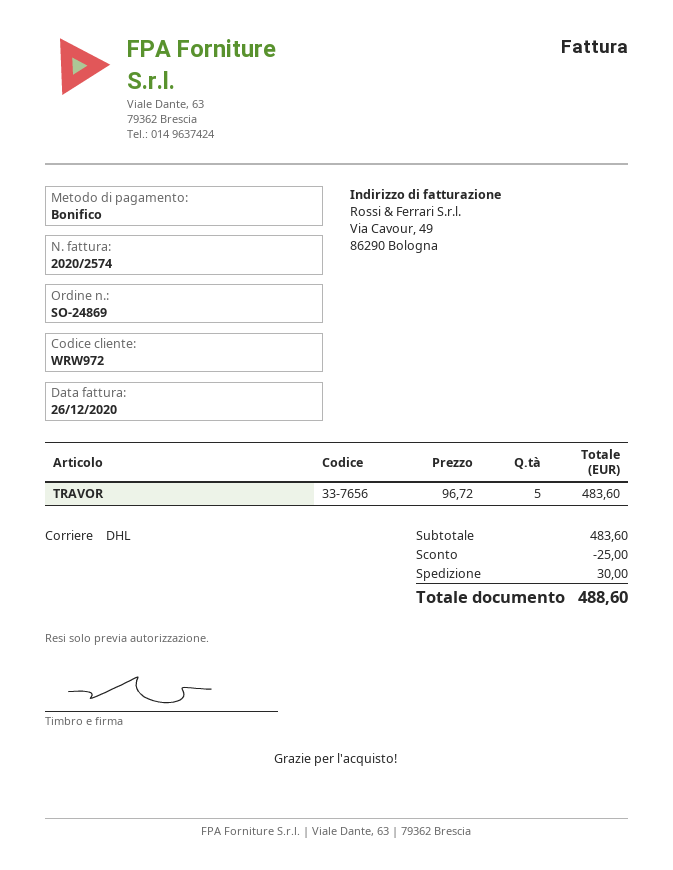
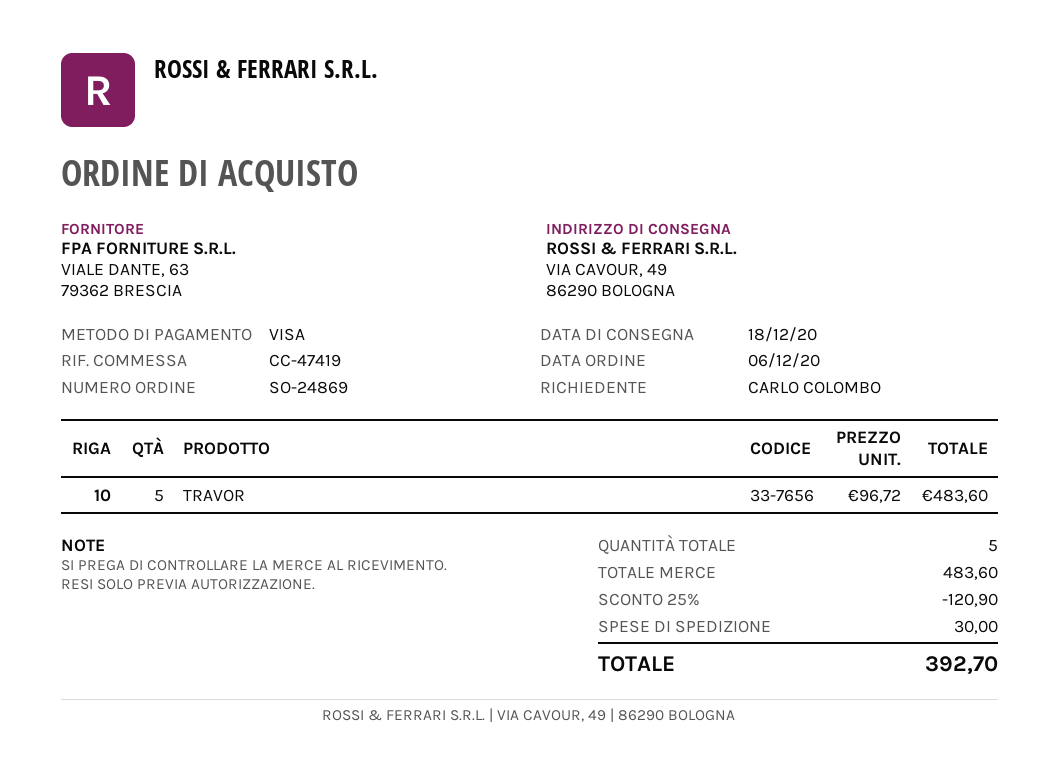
payment method: bank transfer -> Visa
discount: 25.00 -> 120.90
total: 488.60 -> 392.70

